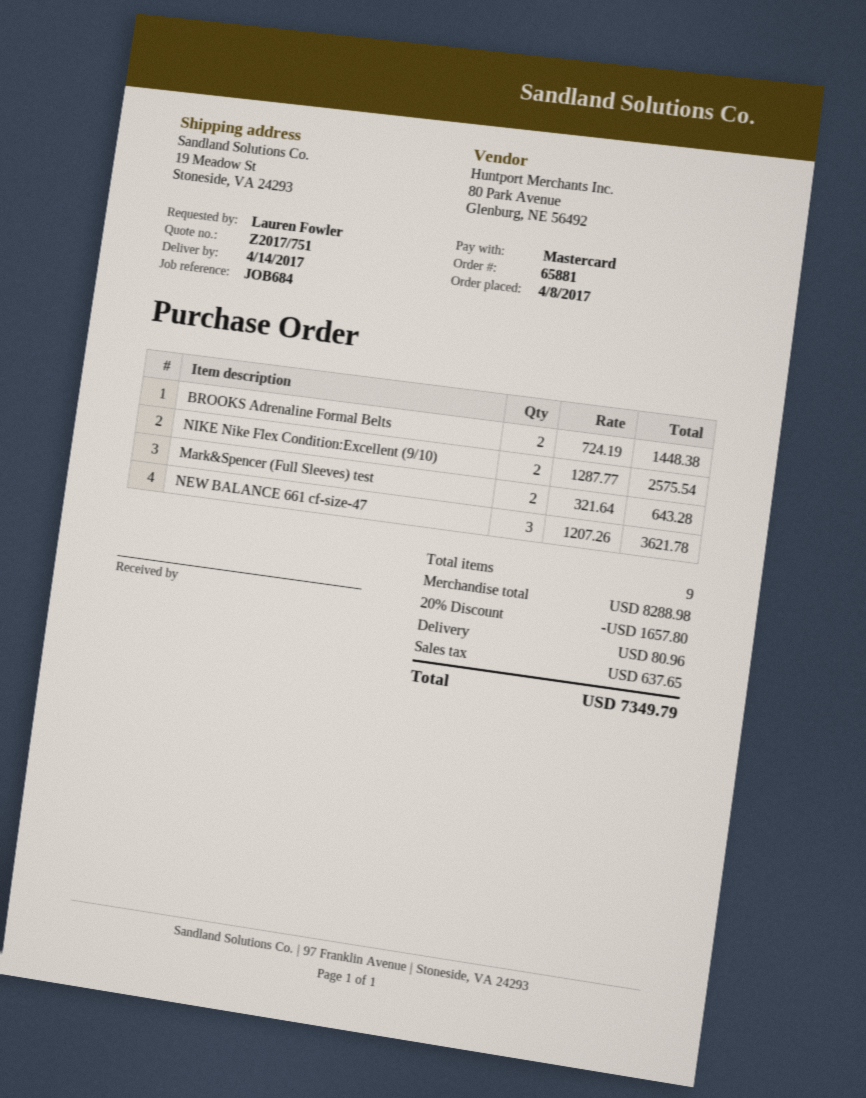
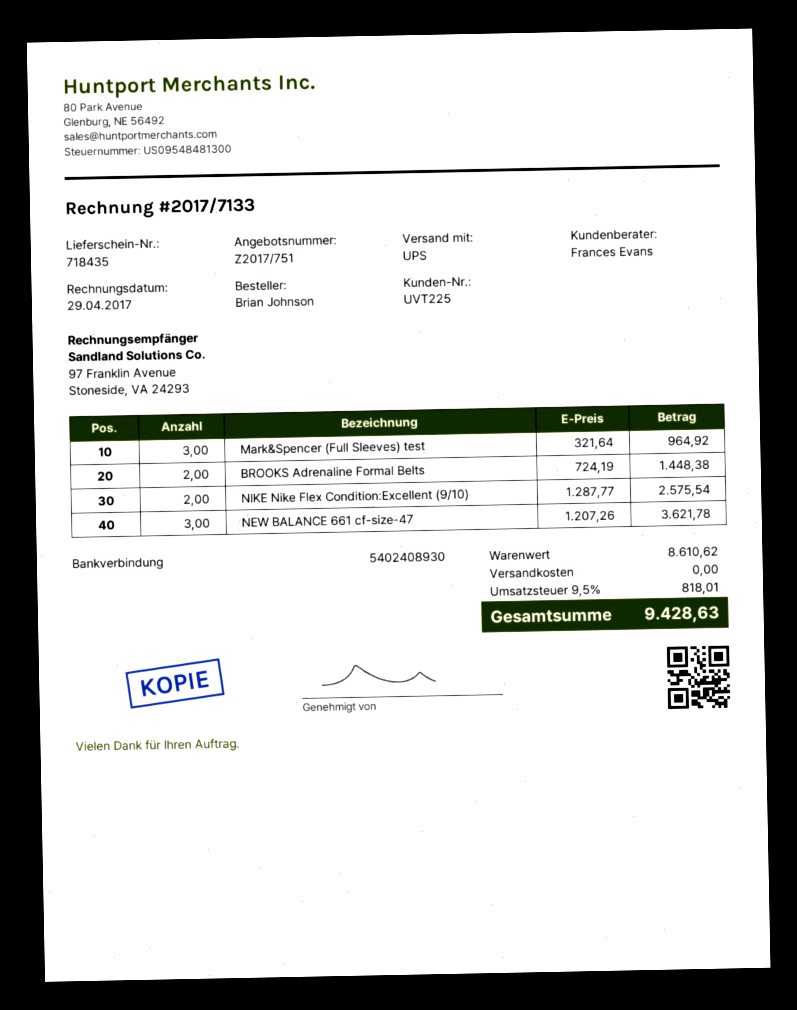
ordered by: Lauren Fowler -> Brian Johnson
Mark&Spencer (Full Sleeves) test: 2 x 321.64 = 643.28 -> 3 x 321.64 = 964.92
subtotal: 8288.98 -> 8610.62
discount: 20% = 1657.80 -> none
shipping: 80.96 -> 0.00
tax: 637.65 -> 818.01
total: 7349.79 -> 9428.63

